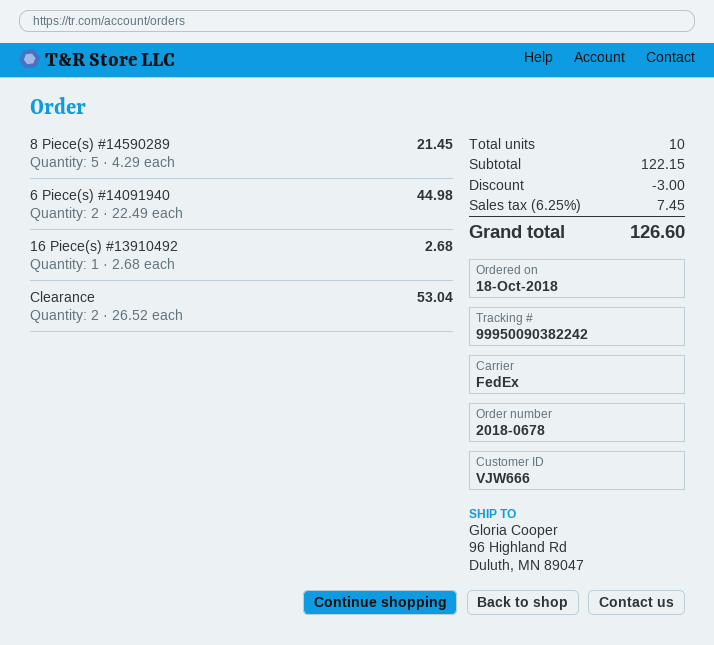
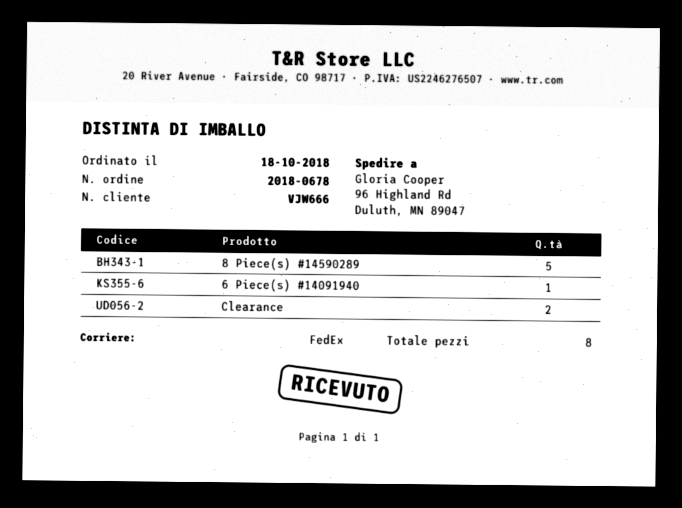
6 Piece(s) #14091940: 2 -> 1
16 Piece(s) #13910492: 1 -> none
total quantity: 10 -> 8

